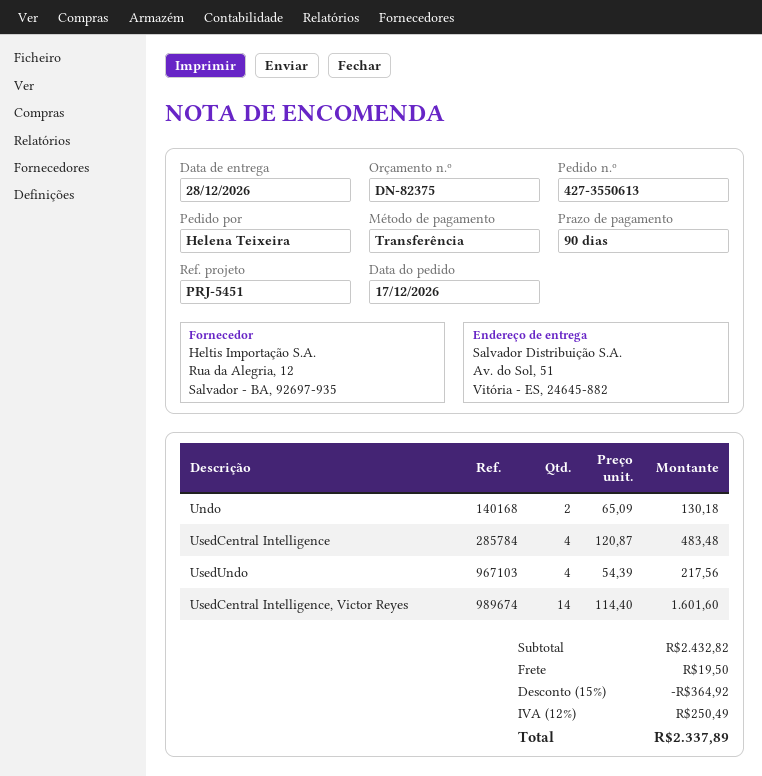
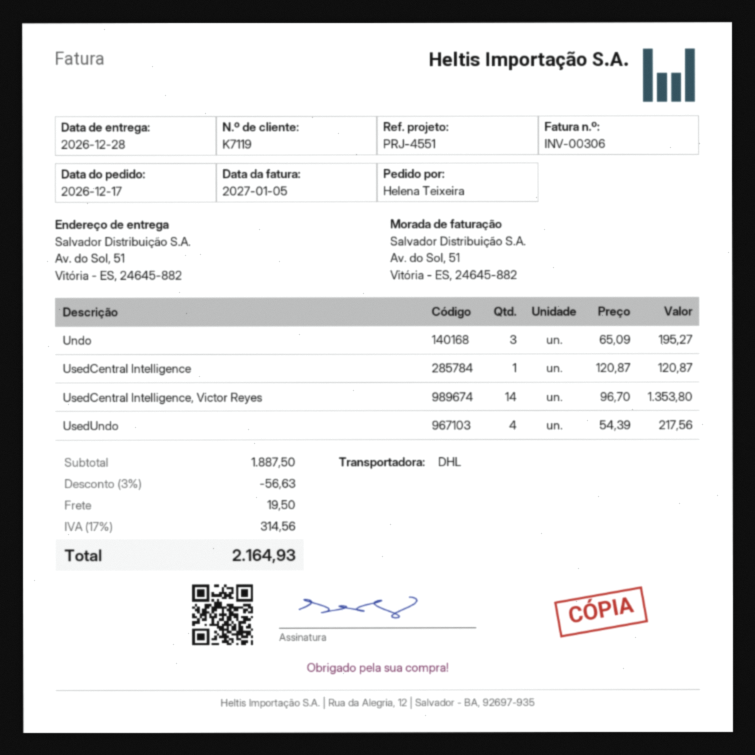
reference: PRJ-5451 -> PRJ-4551
Undo: 2 x 65.09 = 130.18 -> 3 x 65.09 = 195.27
UsedCentral Intelligence: 4 x 120.87 = 483.48 -> 1 x 120.87 = 120.87
UsedCentral Intelligence, Victor Reyes: 14 x 114.40 = 1601.60 -> 14 x 96.70 = 1353.80
subtotal: 2432.82 -> 1887.50
discount: 15% = 364.92 -> 3% = 56.63
tax: 12% = 250.49 -> 17% = 314.56
total: 2337.89 -> 2164.93

